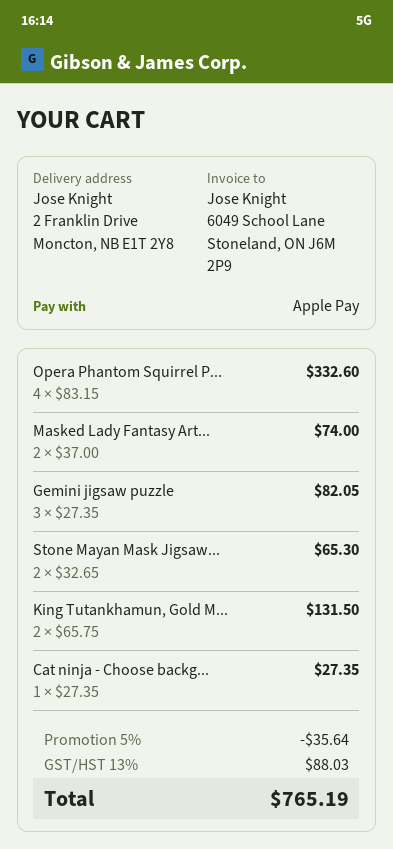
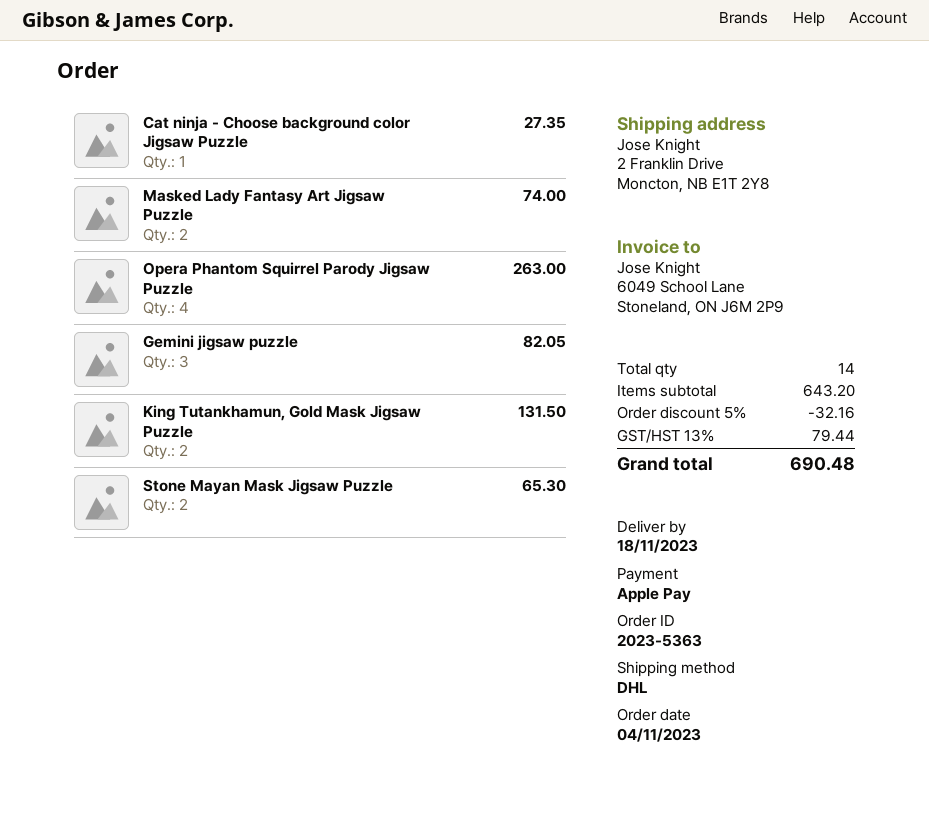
Opera Phantom Squirrel P...: 4 for 332.60 -> 4 for 263.00
discount: 5% = 35.64 -> 5% = 32.16
tax: 13% = 88.03 -> 13% = 79.44
total: 765.19 -> 690.48

